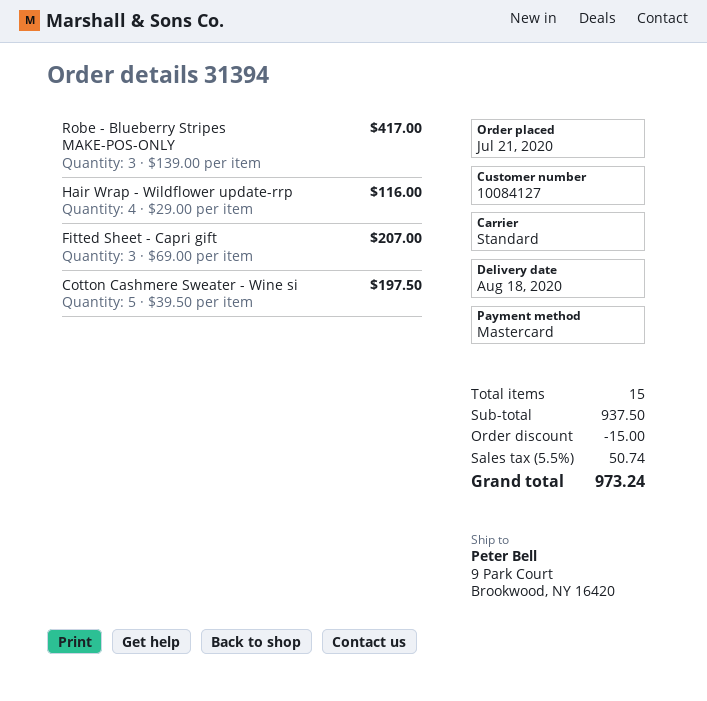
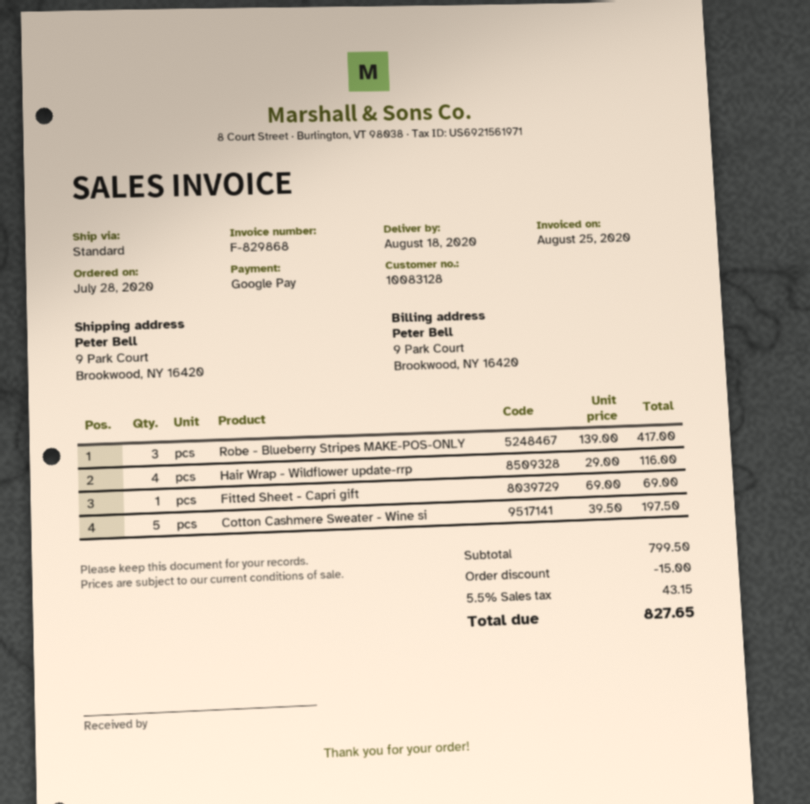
order date: 2020-07-21 -> 2020-07-28
customer number: 10084127 -> 10083128
payment method: Mastercard -> Google Pay
Fitted Sheet - Capri gift: 3 x 69.00 = 207.00 -> 1 x 69.00 = 69.00
subtotal: 937.50 -> 799.50
tax: 5.5% = 50.74 -> 5.5% = 43.15
total: 973.24 -> 827.65

